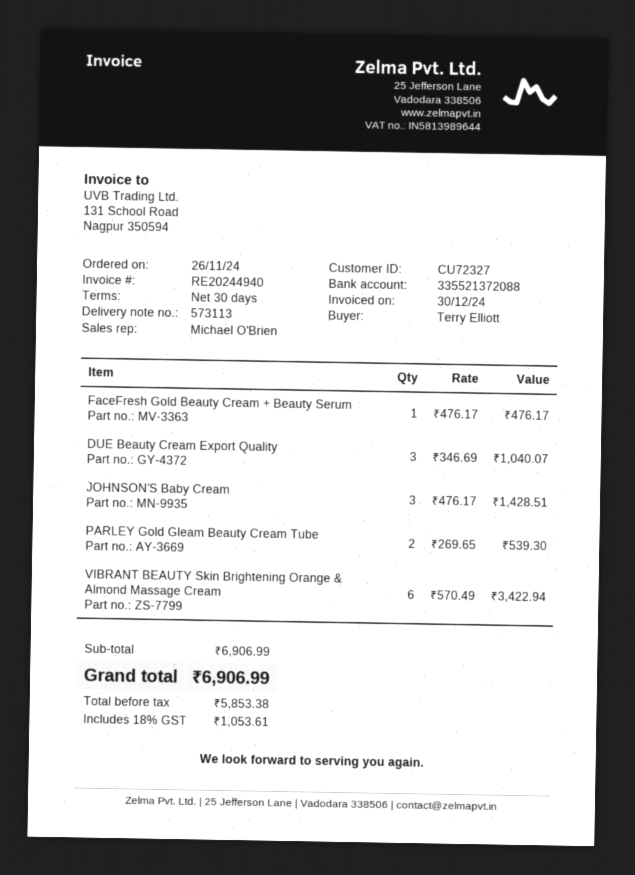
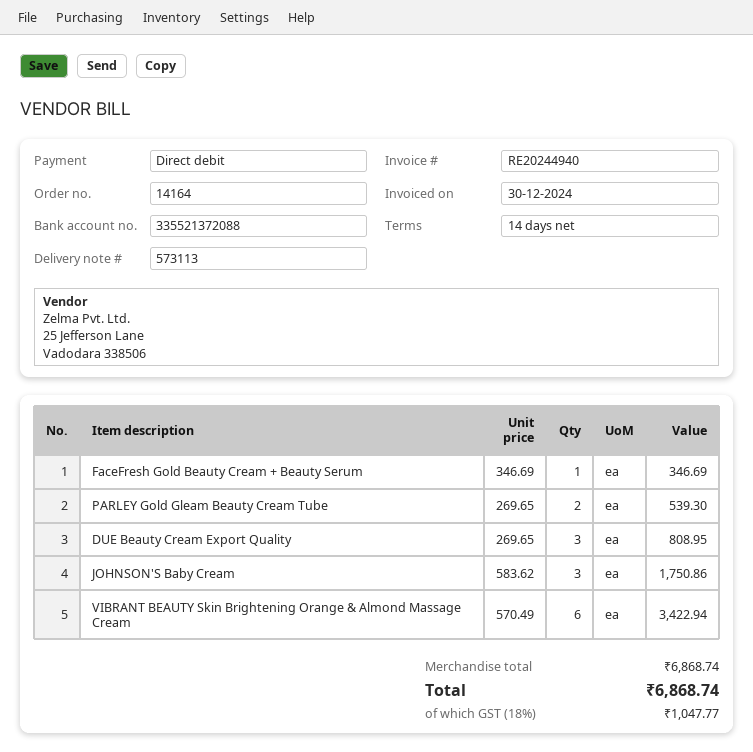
payment terms: 30 days -> 14 days
FaceFresh Gold Beauty Cream + Beauty Serum: 1 x 476.17 = 476.17 -> 1 x 346.69 = 346.69
DUE Beauty Cream Export Quality: 3 x 346.69 = 1040.07 -> 3 x 269.65 = 808.95
JOHNSON'S Baby Cream: 3 x 476.17 = 1428.51 -> 3 x 583.62 = 1750.86
subtotal: 6906.99 -> 6868.74
tax: 18% = 1053.61 -> 18% = 1047.77
total: 6906.99 -> 6868.74

